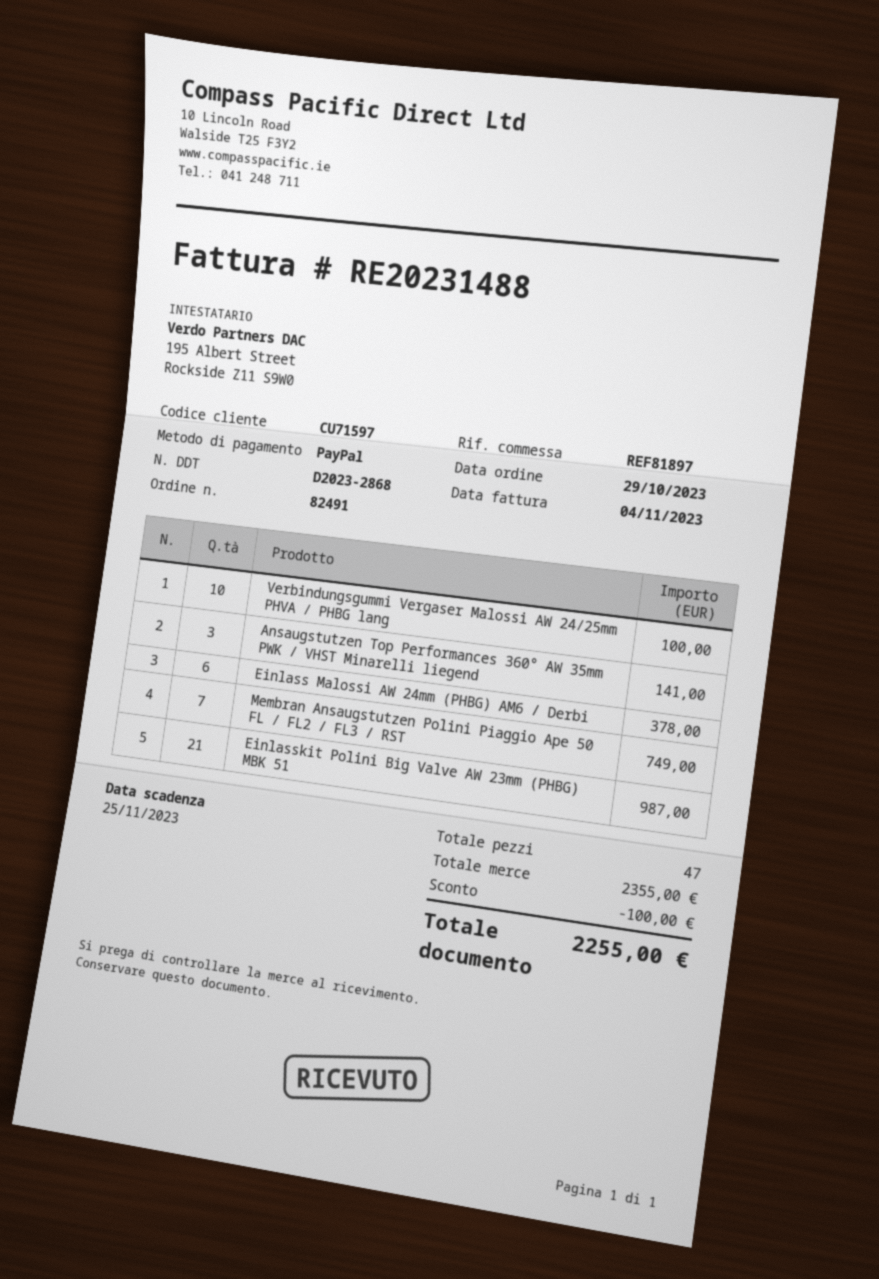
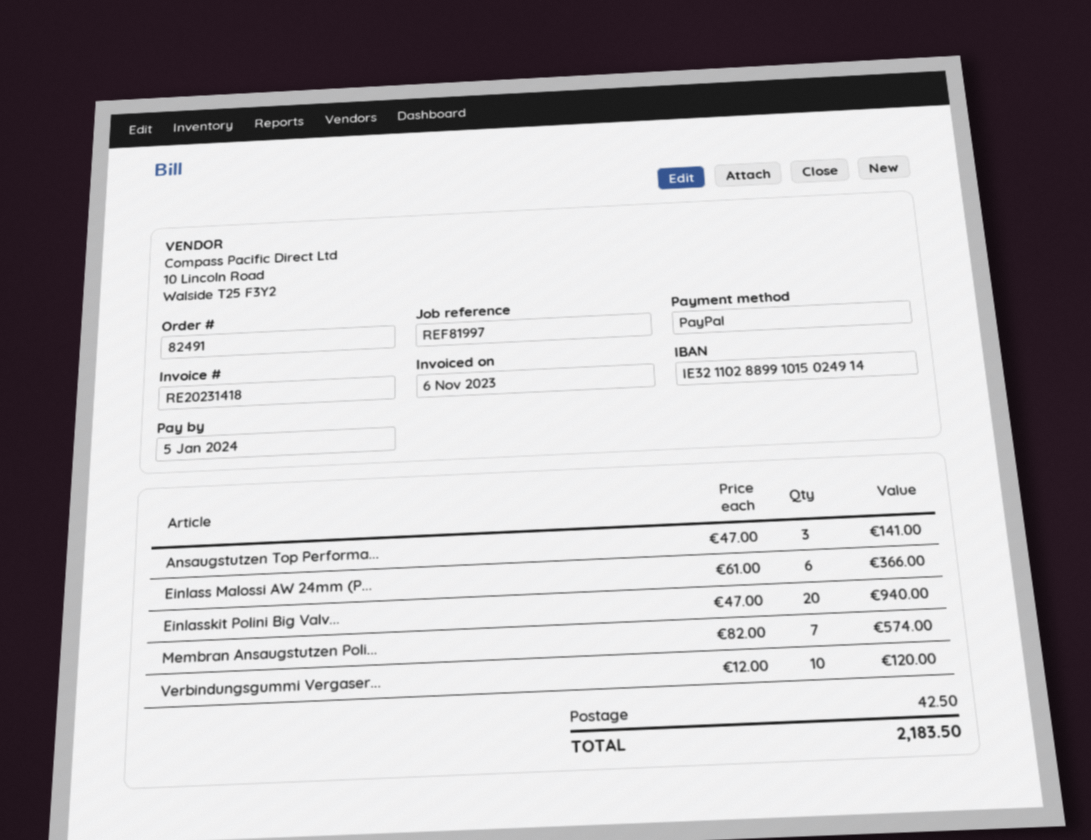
invoice number: RE20231488 -> RE20231418
invoice date: 2023-11-04 -> 2023-11-06
due date: 2023-11-25 -> 2024-01-05
reference: REF81897 -> REF81997
Verbindungsgummi Vergaser Malossi AW 24/25mm PHVA / PHBG lang: 10 for 100.00 -> 10 for 120.00
Einlass Malossi AW 24mm (PHBG) AM6 / Derbi: 6 for 378.00 -> 6 for 366.00
Membran Ansaugstutzen Polini Piaggio Ape 50 FL / FL2 / FL3 / RST: 7 for 749.00 -> 7 for 574.00
Einlasskit Polini Big Valve AW 23mm (PHBG) MBK 51: 21 for 987.00 -> 20 for 940.00
discount: 100.00 -> none
shipping: none -> 42.50
total: 2255.00 -> 2183.50

